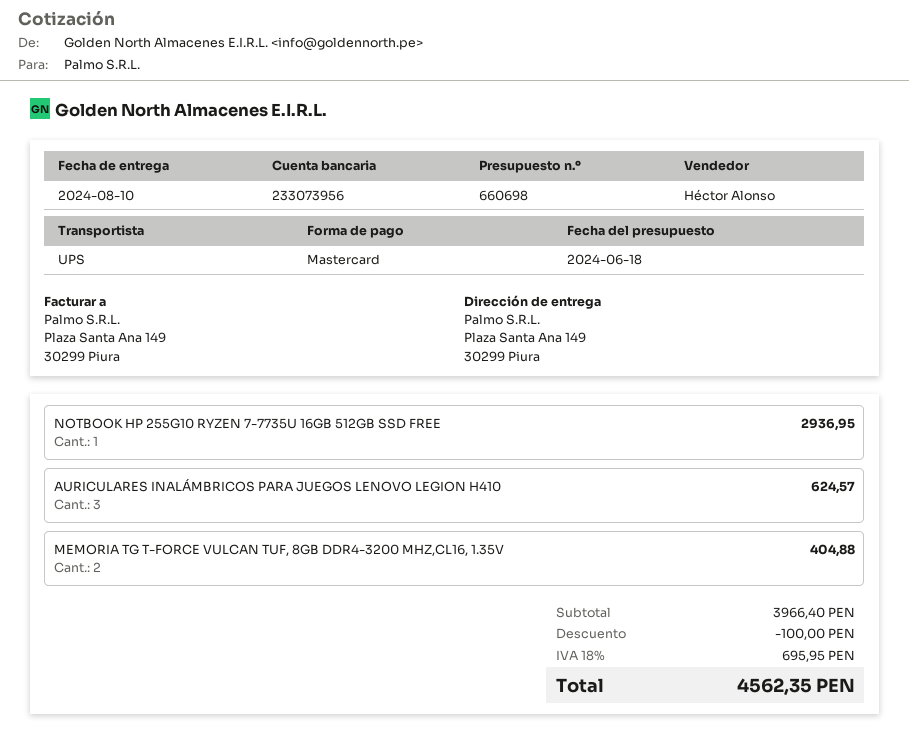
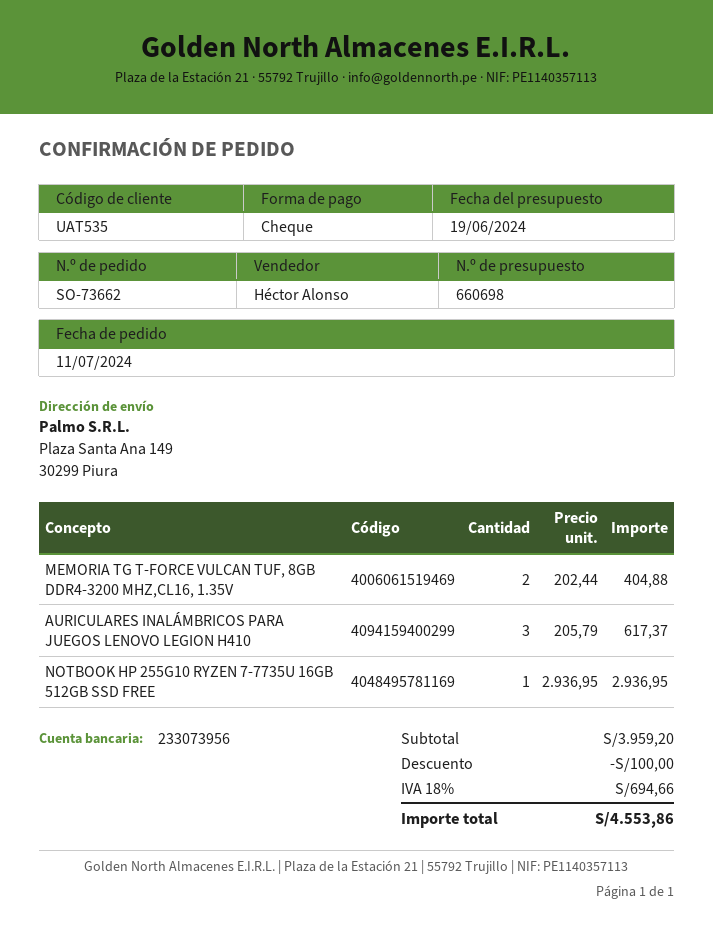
quote date: 2024-06-18 -> 2024-06-19
payment method: Mastercard -> cheque
AURICULARES INALÁMBRICOS PARA JUEGOS LENOVO LEGION H410: 3 for 624.57 -> 3 for 617.37
subtotal: 3966.40 -> 3959.20
tax: 18% = 695.95 -> 18% = 694.66
total: 4562.35 -> 4553.86

